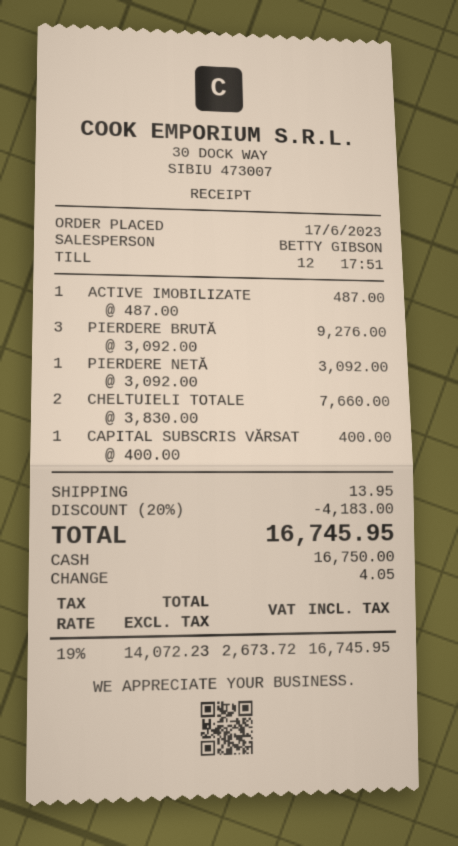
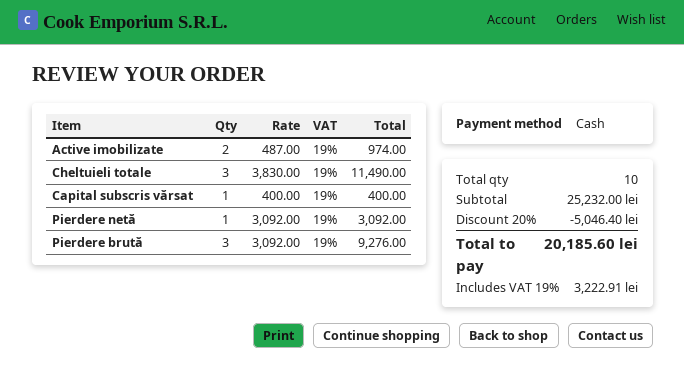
ACTIVE IMOBILIZATE: 1 x 487.00 = 487.00 -> 2 x 487.00 = 974.00
CHELTUIELI TOTALE: 2 x 3830.00 = 7660.00 -> 3 x 3830.00 = 11490.00
discount: 20% = 4183.00 -> 20% = 5046.40
shipping: 13.95 -> none
tax: 19% = 2673.72 -> 19% = 3222.91
total: 16745.95 -> 20185.60

